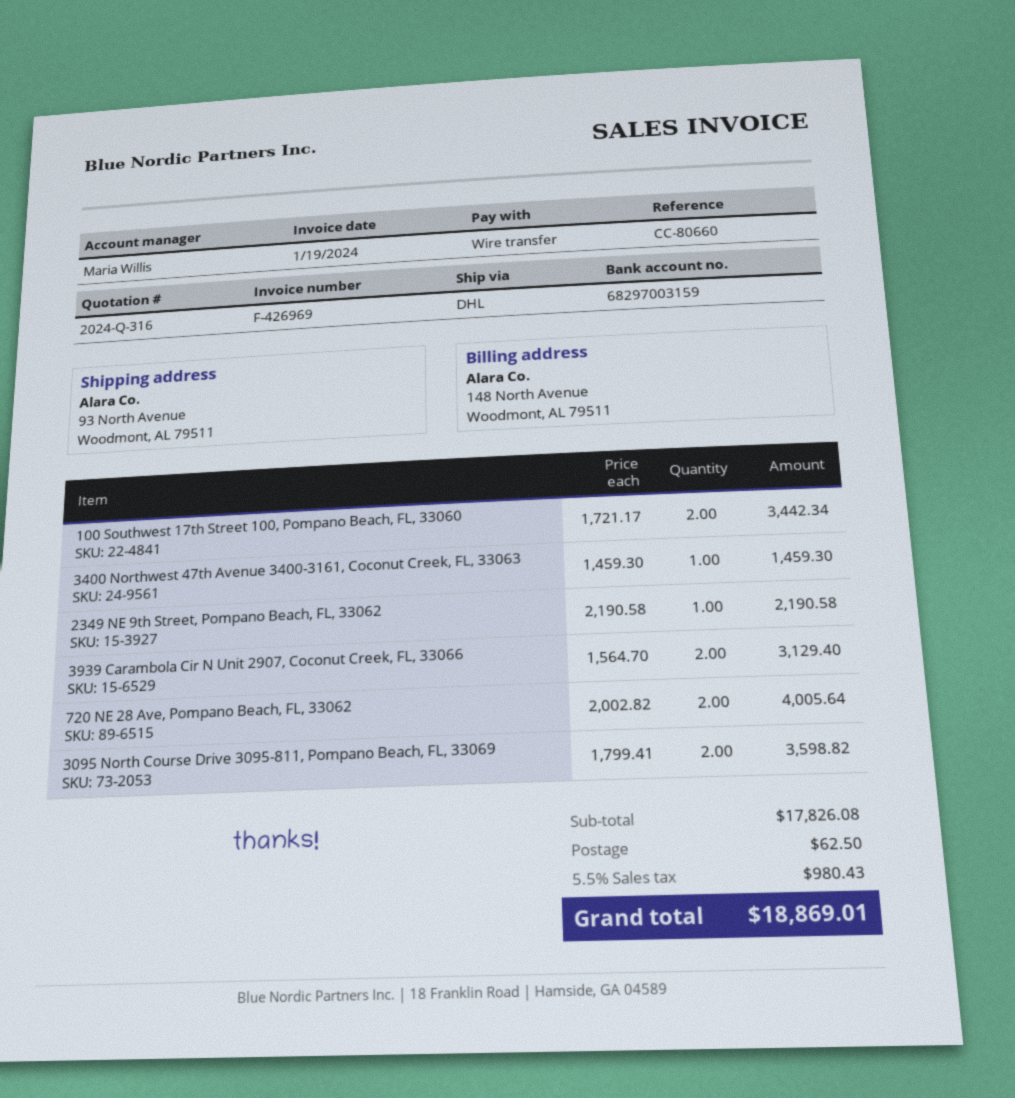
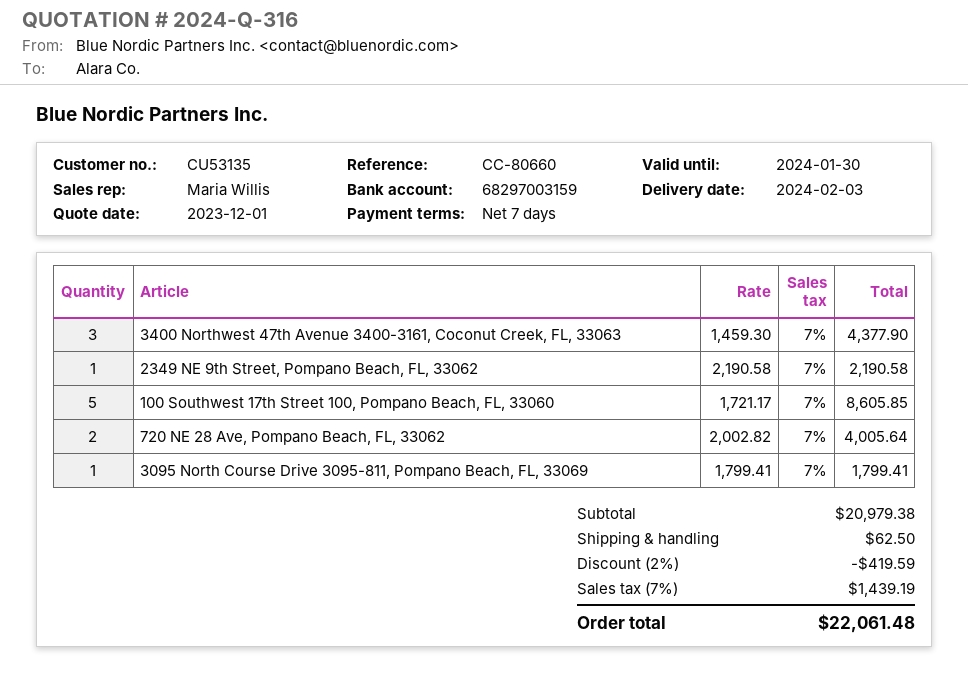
100 Southwest 17th Street 100, Pompano Beach, FL, 33060: 2 x 1721.17 = 3442.34 -> 5 x 1721.17 = 8605.85
3400 Northwest 47th Avenue 3400-3161, Coconut Creek, FL, 33063: 1 x 1459.30 = 1459.30 -> 3 x 1459.30 = 4377.90
3939 Carambola Cir N Unit 2907, Coconut Creek, FL, 33066: 2 x 1564.70 = 3129.40 -> none
3095 North Course Drive 3095-811, Pompano Beach, FL, 33069: 2 x 1799.41 = 3598.82 -> 1 x 1799.41 = 1799.41
subtotal: 17826.08 -> 20979.38
discount: none -> 2% = 419.59
tax: 5.5% = 980.43 -> 7% = 1439.19
total: 18869.01 -> 22061.48

